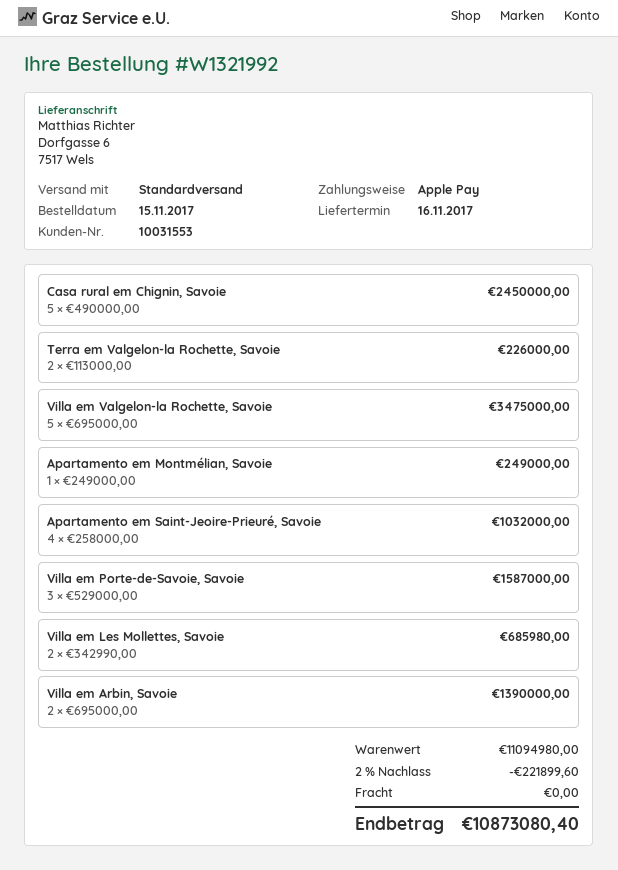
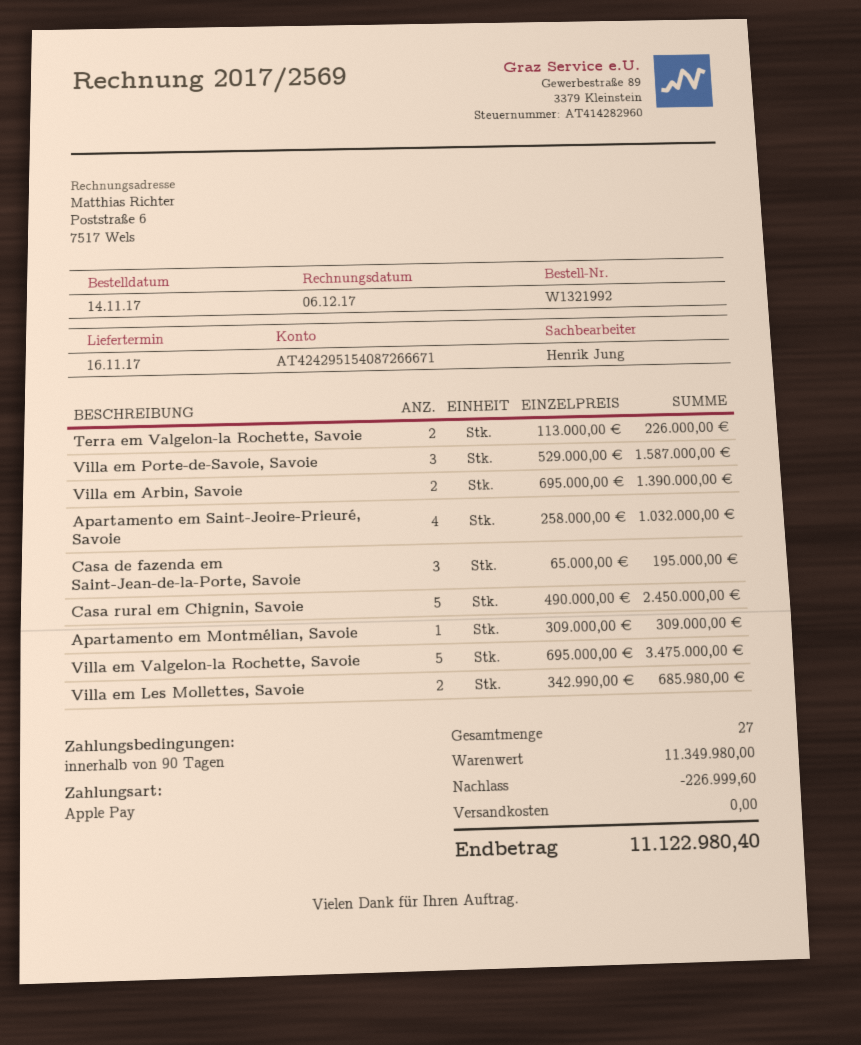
order date: 2017-11-15 -> 2017-11-14
Apartamento em Montmélian, Savoie: 1 x 249000.00 = 249000.00 -> 1 x 309000.00 = 309000.00
Casa de fazenda em Saint-Jean-de-la-Porte, Savoie: none -> 3 x 65000.00 = 195000.00
subtotal: 11094980.00 -> 11349980.00
discount: 221899.60 -> 226999.60
total: 10873080.40 -> 11122980.40

